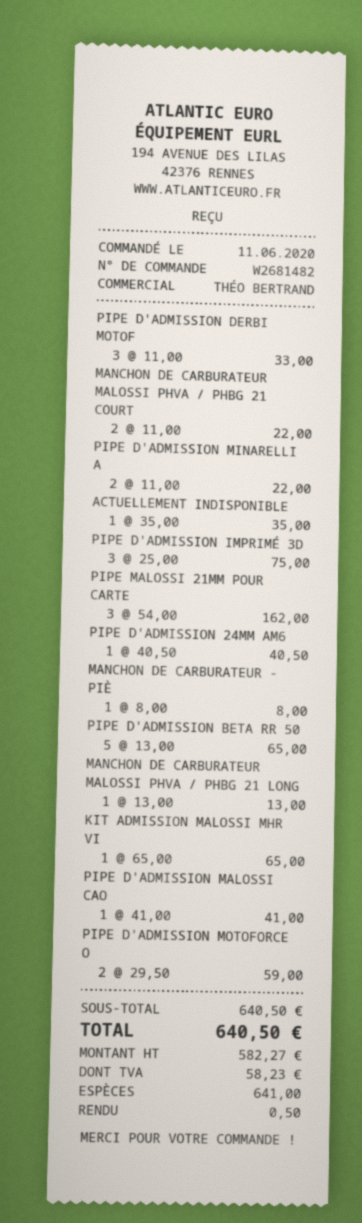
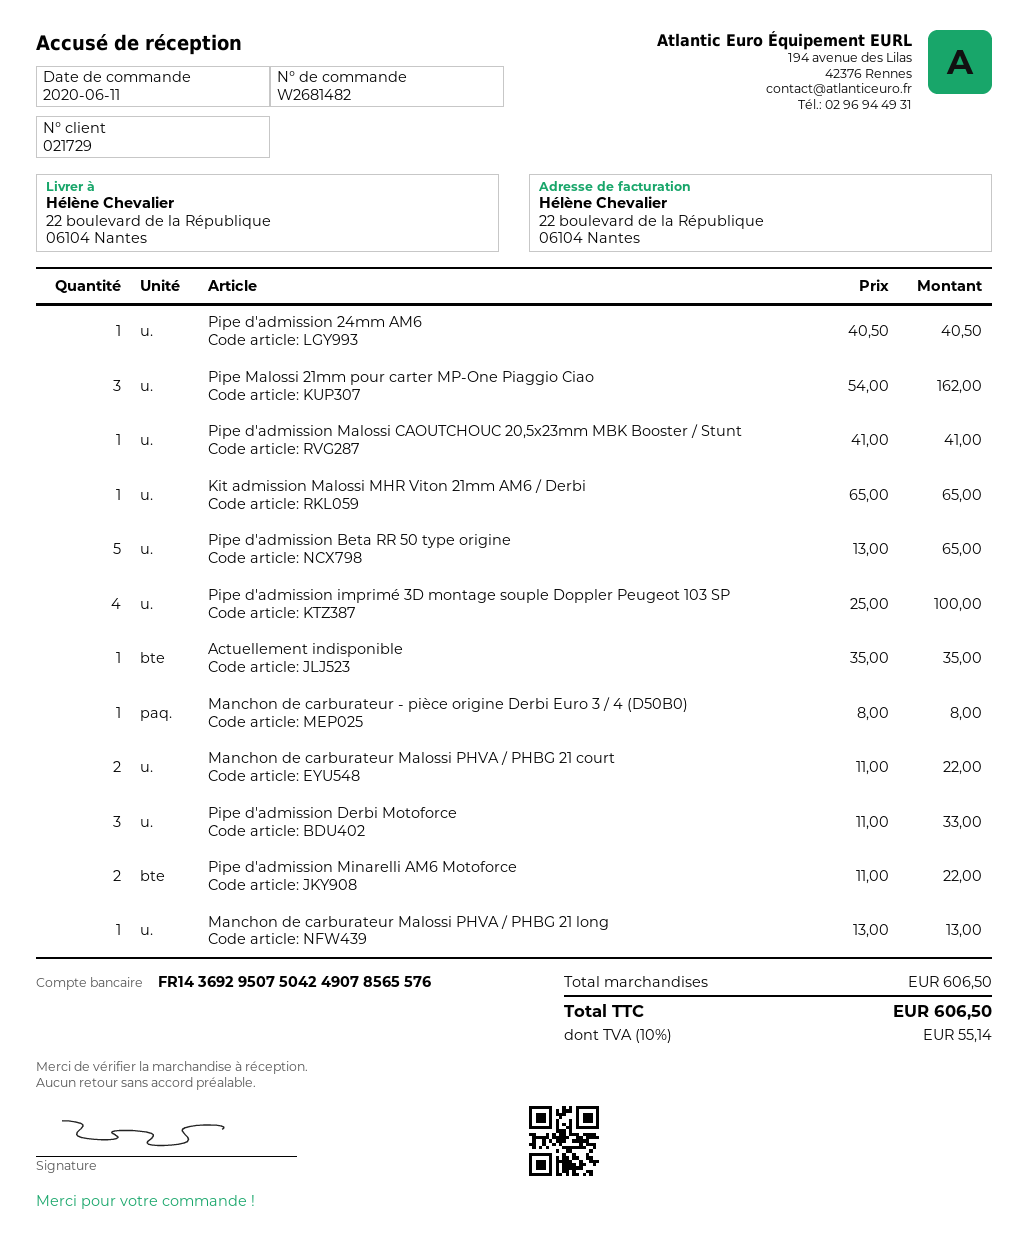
PIPE D'ADMISSION IMPRIMÉ 3D: 3 x 25.00 = 75.00 -> 4 x 25.00 = 100.00
PIPE D'ADMISSION MOTOFORCE O: 2 x 29.50 = 59.00 -> none
subtotal: 640.50 -> 606.50
tax: 58.23 -> 55.14
total: 640.50 -> 606.50

